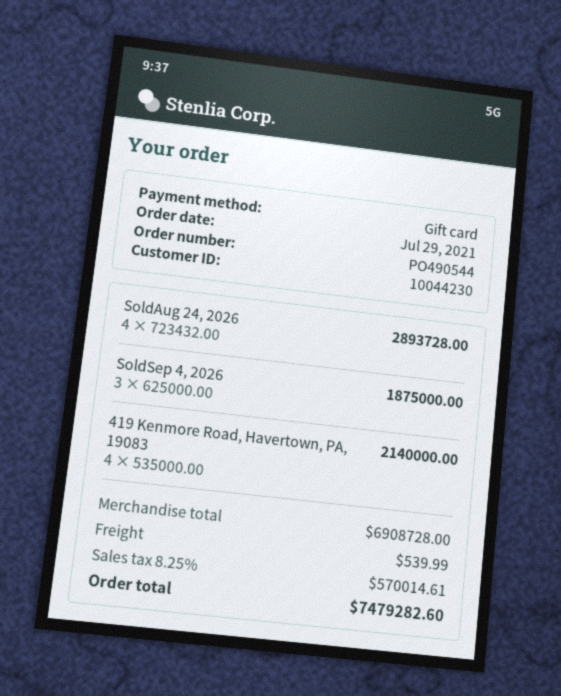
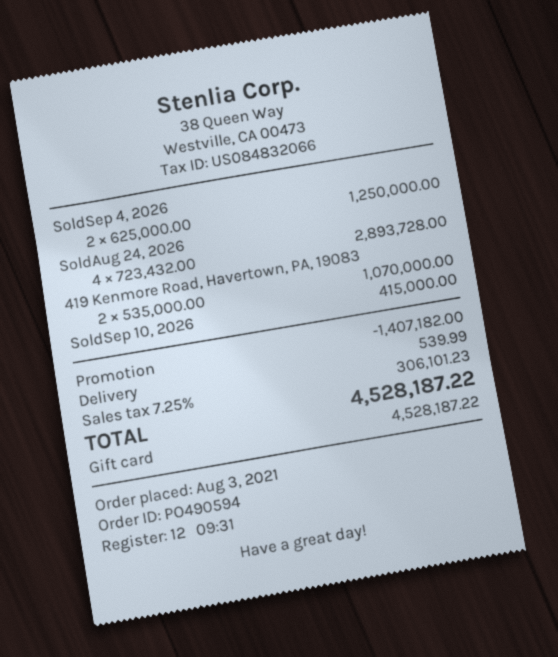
order number: PO490544 -> PO490594
order date: 2021-07-29 -> 2021-08-03
SoldSep 4, 2026: 3 x 625000.00 = 1875000.00 -> 2 x 625000.00 = 1250000.00
419 Kenmore Road, Havertown, PA, 19083: 4 x 535000.00 = 2140000.00 -> 2 x 535000.00 = 1070000.00
SoldSep 10, 2026: none -> 1 x 415000.00 = 415000.00
discount: none -> 1407182.00
tax: 8.25% = 570014.61 -> 7.25% = 306101.23
total: 7479282.60 -> 4528187.22

